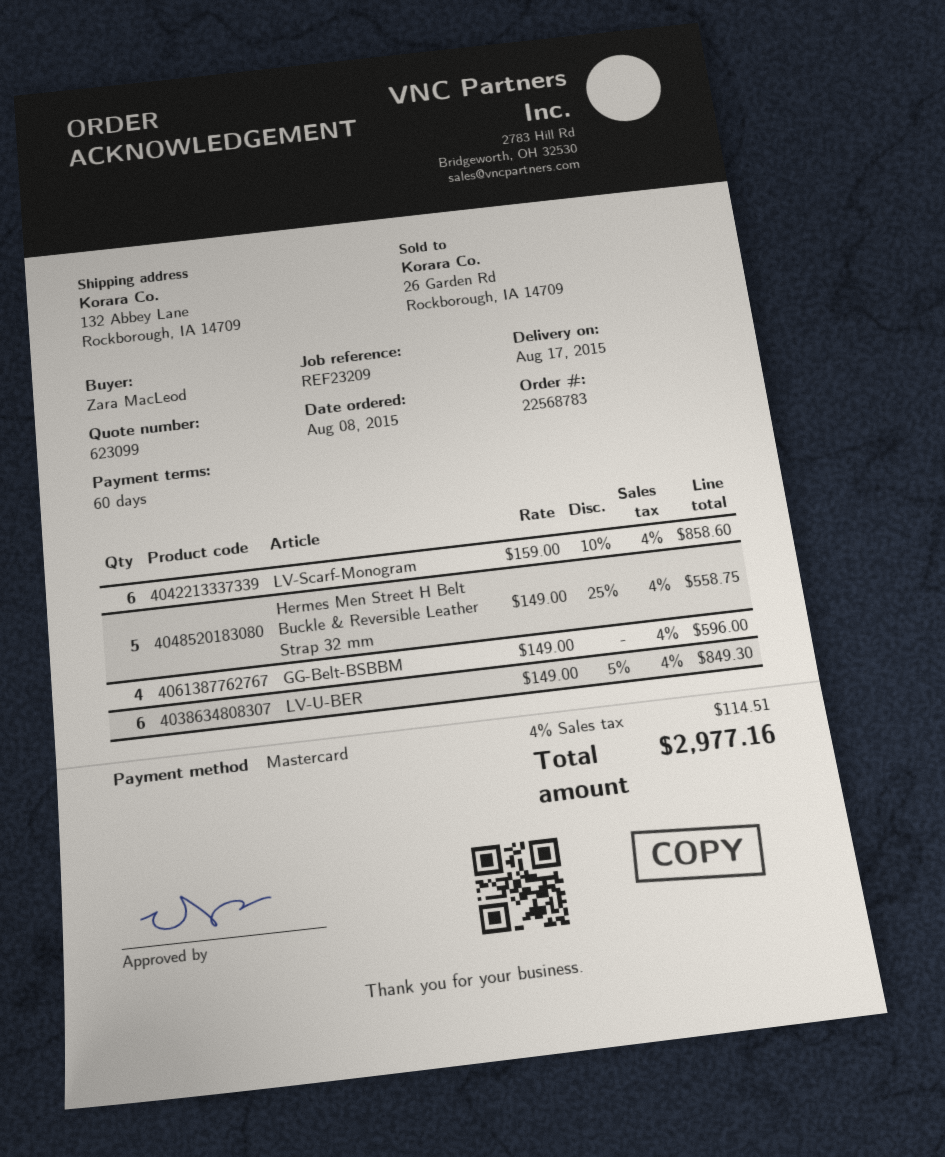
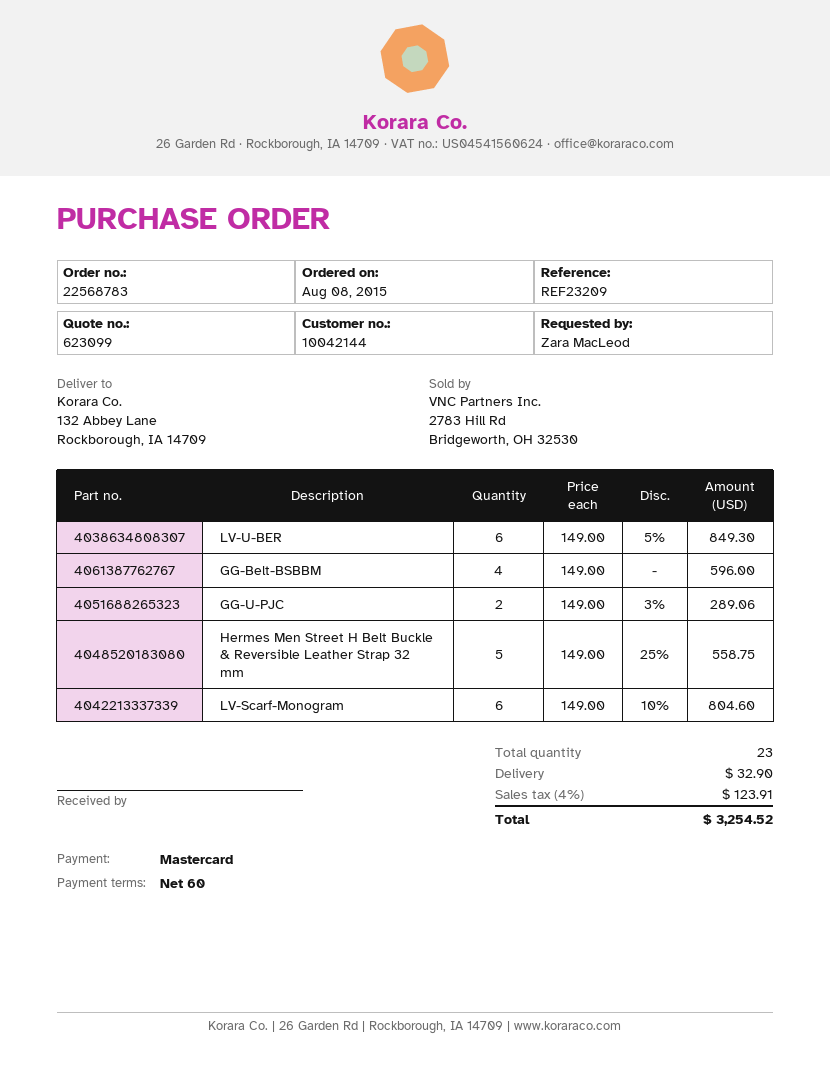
LV-Scarf-Monogram: 6 x 159.00 - 10% = 858.60 -> 6 x 149.00 - 10% = 804.60
GG-U-PJC: none -> 2 x 149.00 - 3% = 289.06
shipping: none -> 32.90
tax: 4% = 114.51 -> 4% = 123.91
total: 2977.16 -> 3254.52

